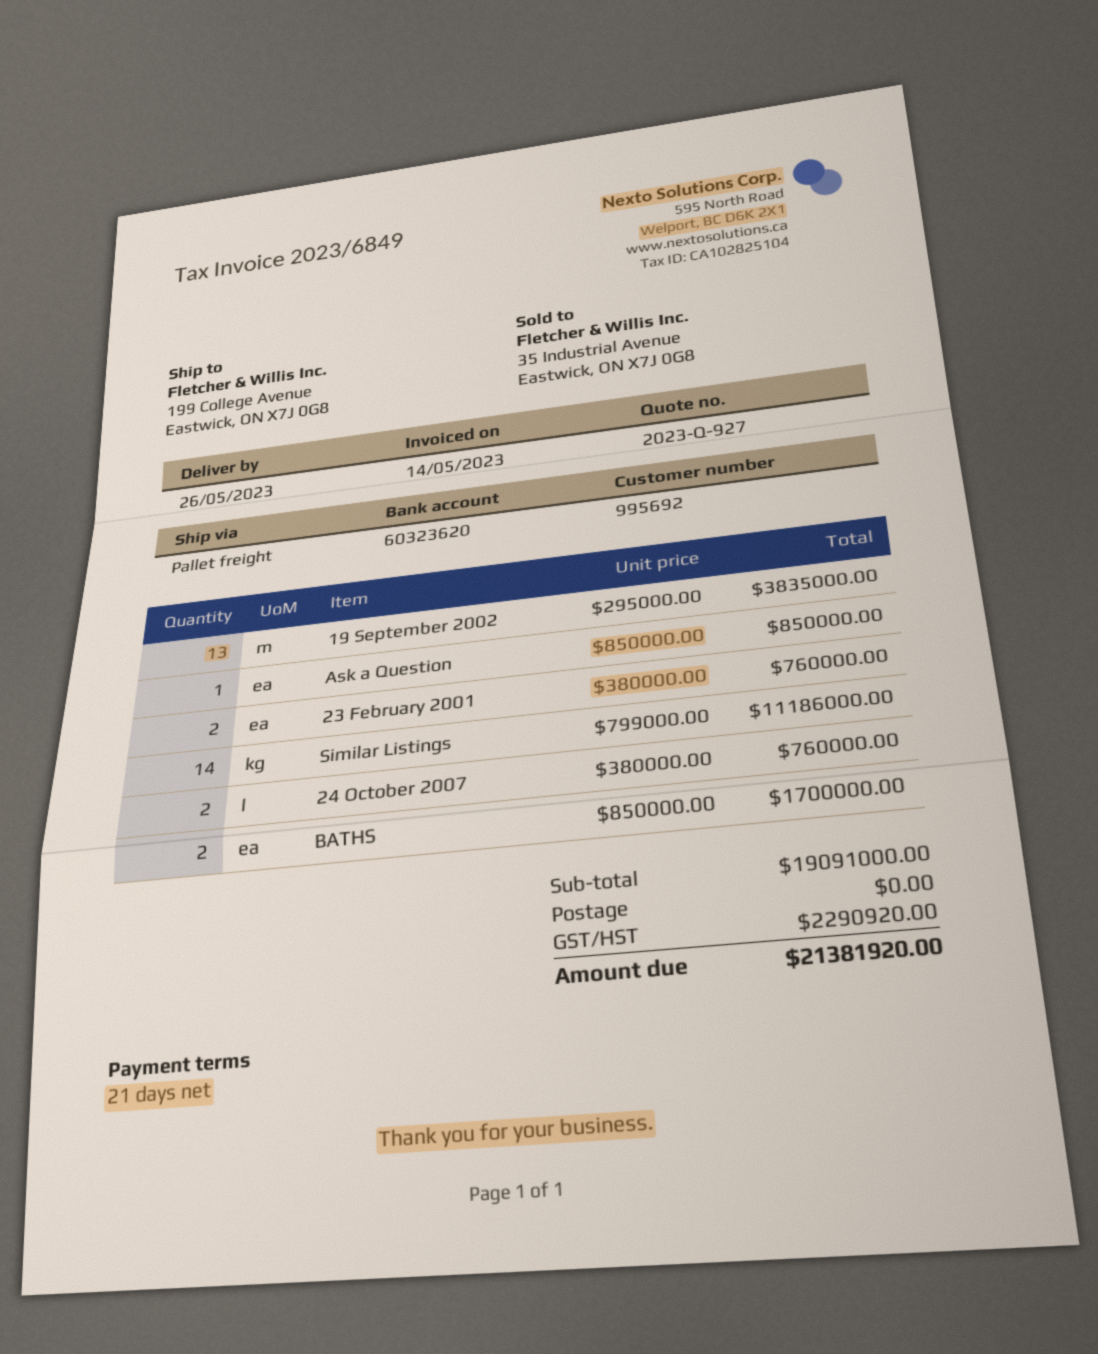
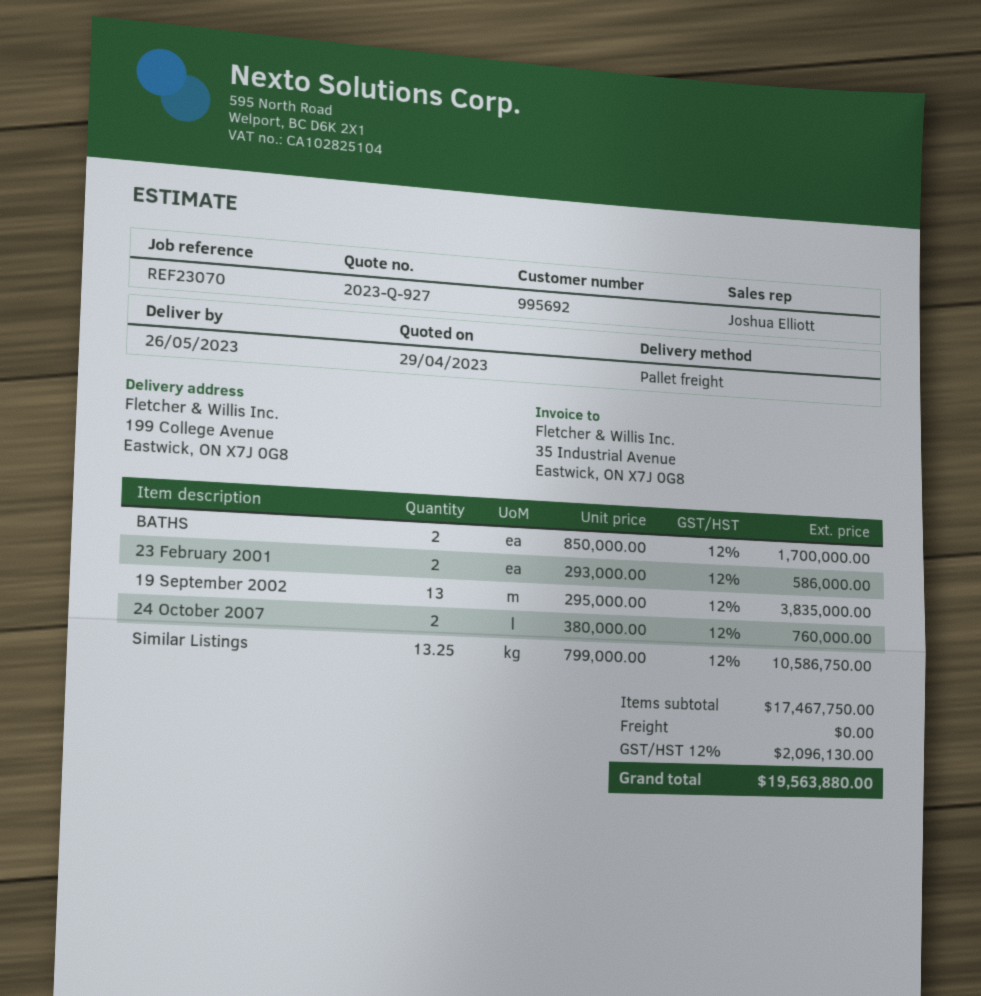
Ask a Question: 1 x 850000.00 = 850000.00 -> none
23 February 2001: 2 x 380000.00 = 760000.00 -> 2 x 293000.00 = 586000.00
Similar Listings: 14 x 799000.00 = 11186000.00 -> 13.25 x 799000.00 = 10586750.00
subtotal: 19091000.00 -> 17467750.00
tax: 2290920.00 -> 2096130.00
total: 21381920.00 -> 19563880.00

